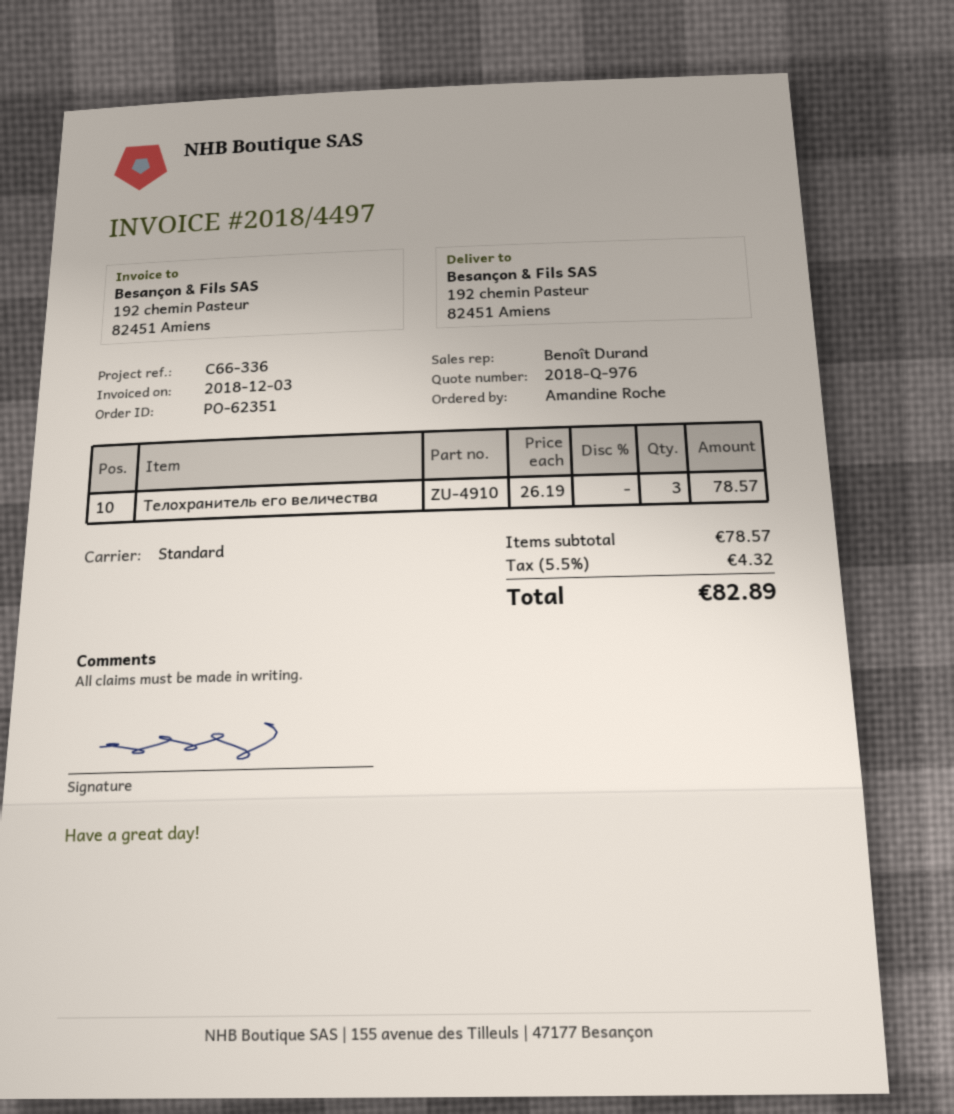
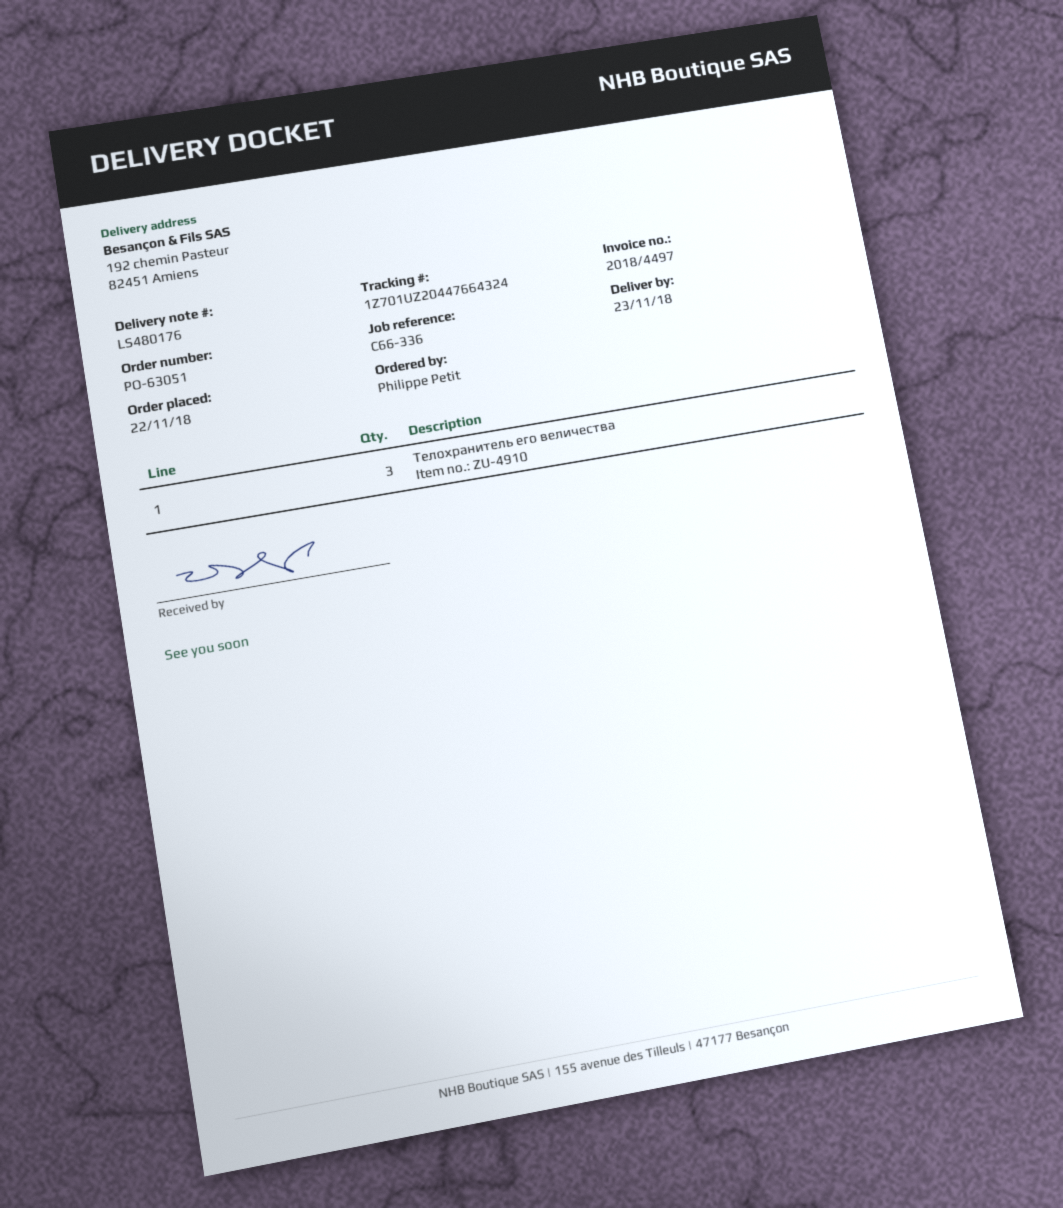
order number: PO-62351 -> PO-63051
ordered by: Amandine Roche -> Philippe Petit

